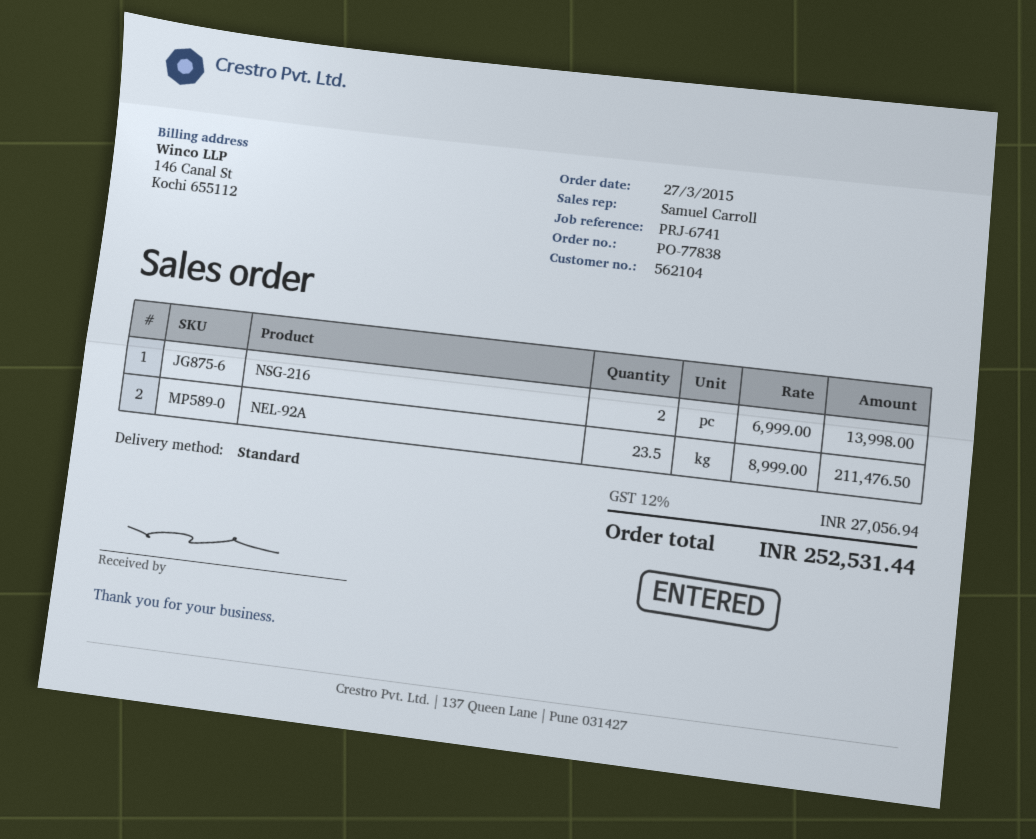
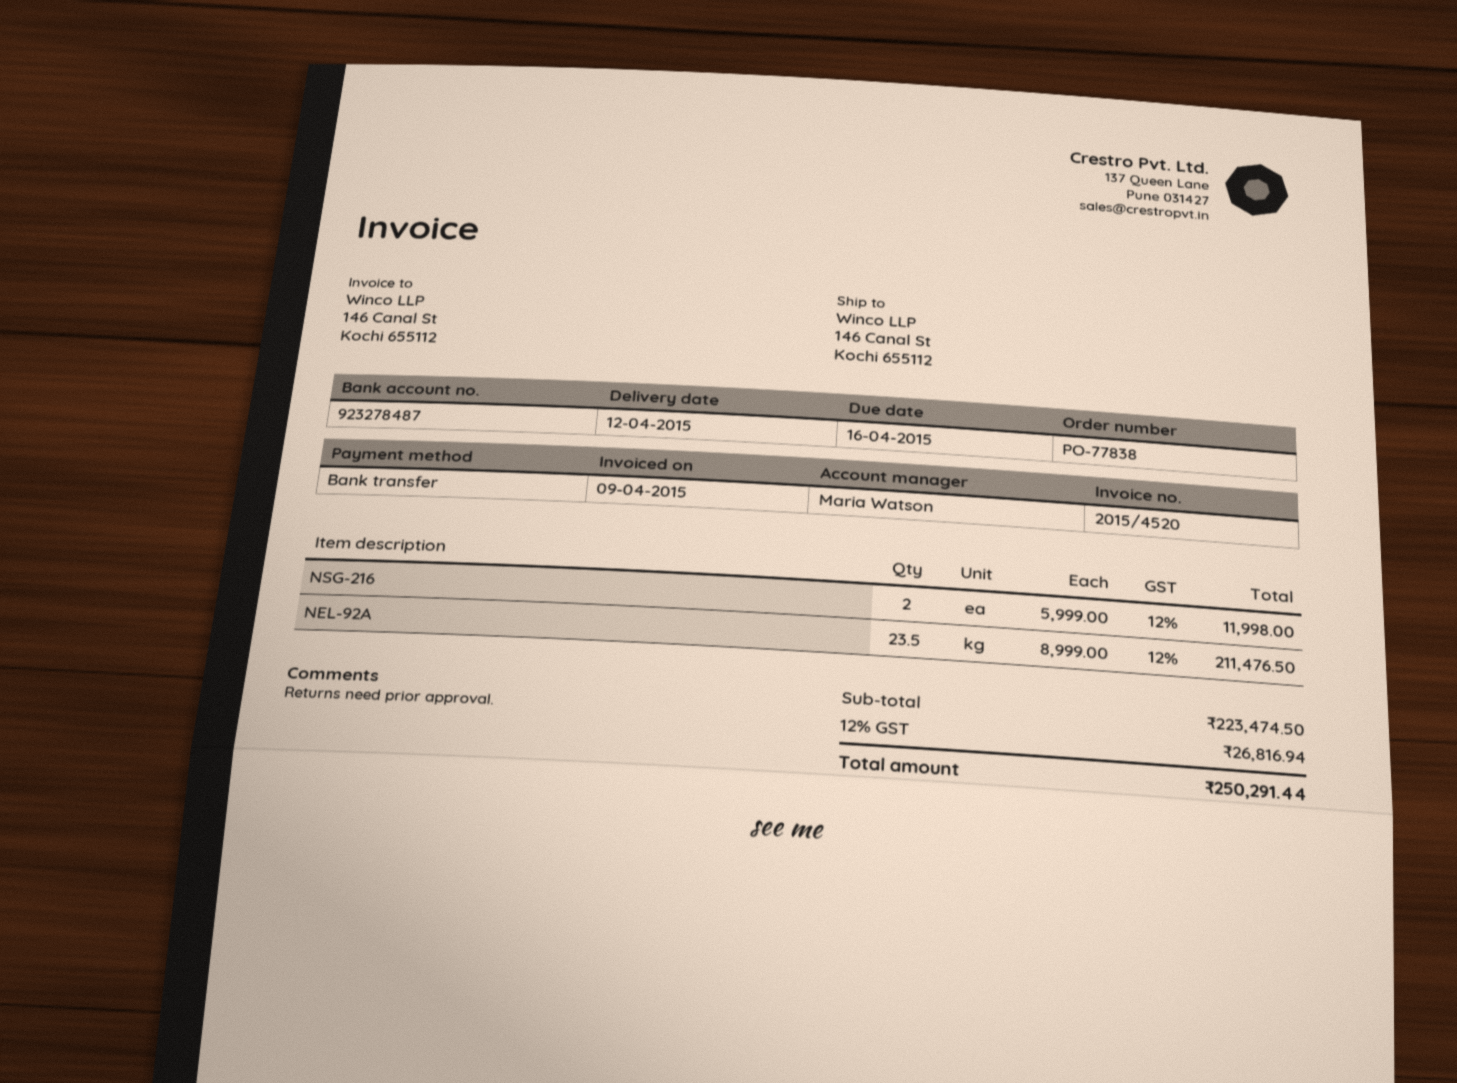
sales rep: Samuel Carroll -> Maria Watson
NSG-216: 2 x 6999.00 = 13998.00 -> 2 x 5999.00 = 11998.00
tax: 12% = 27056.94 -> 12% = 26816.94
total: 252531.44 -> 250291.44

